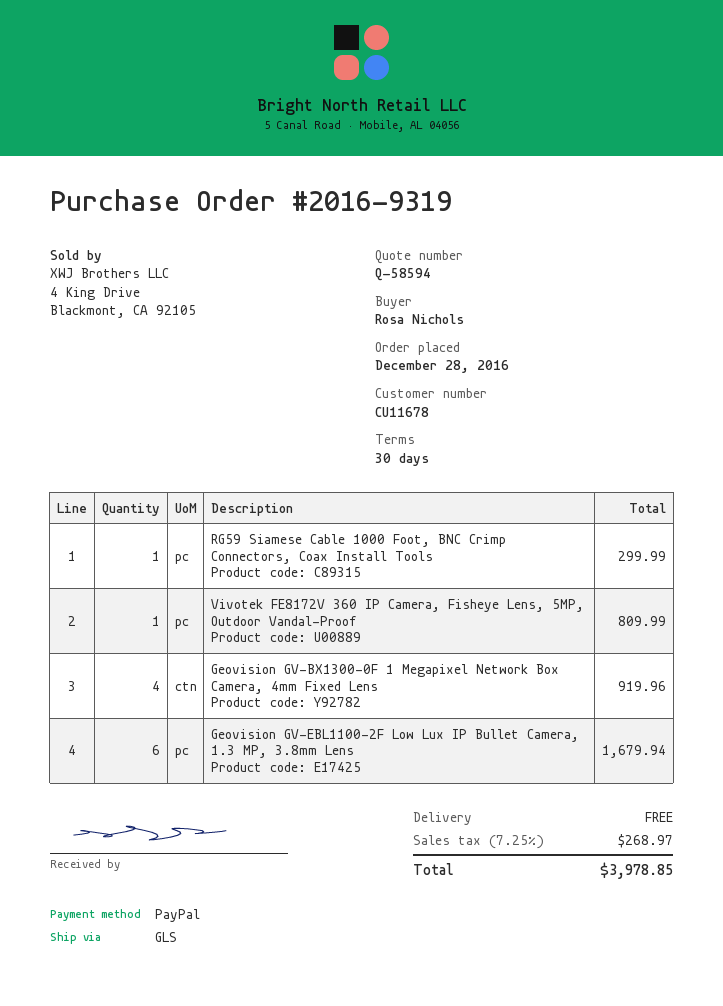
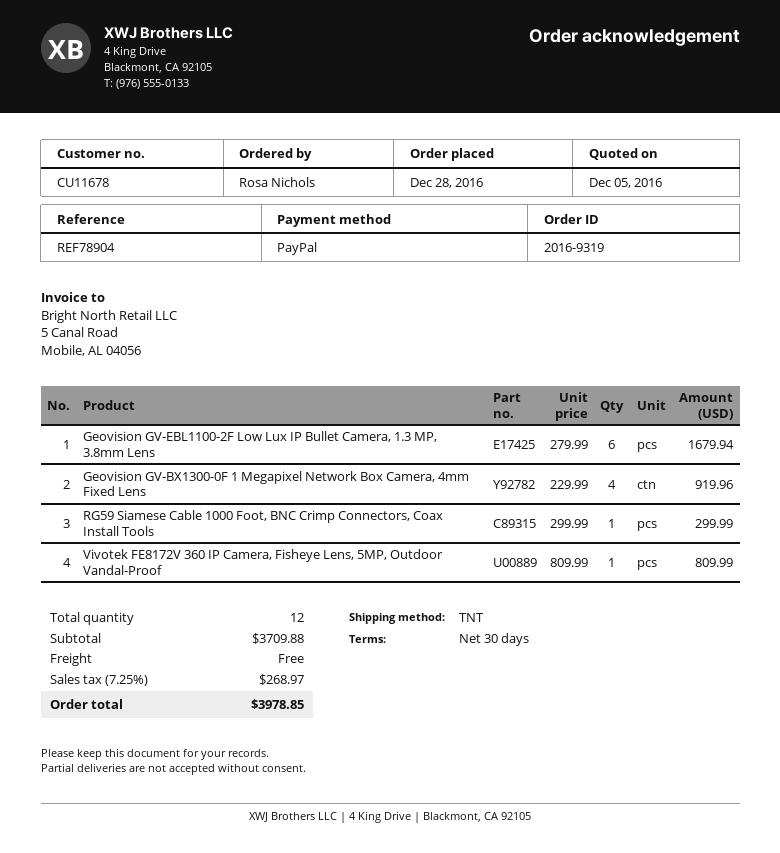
shipping method: GLS -> TNT

